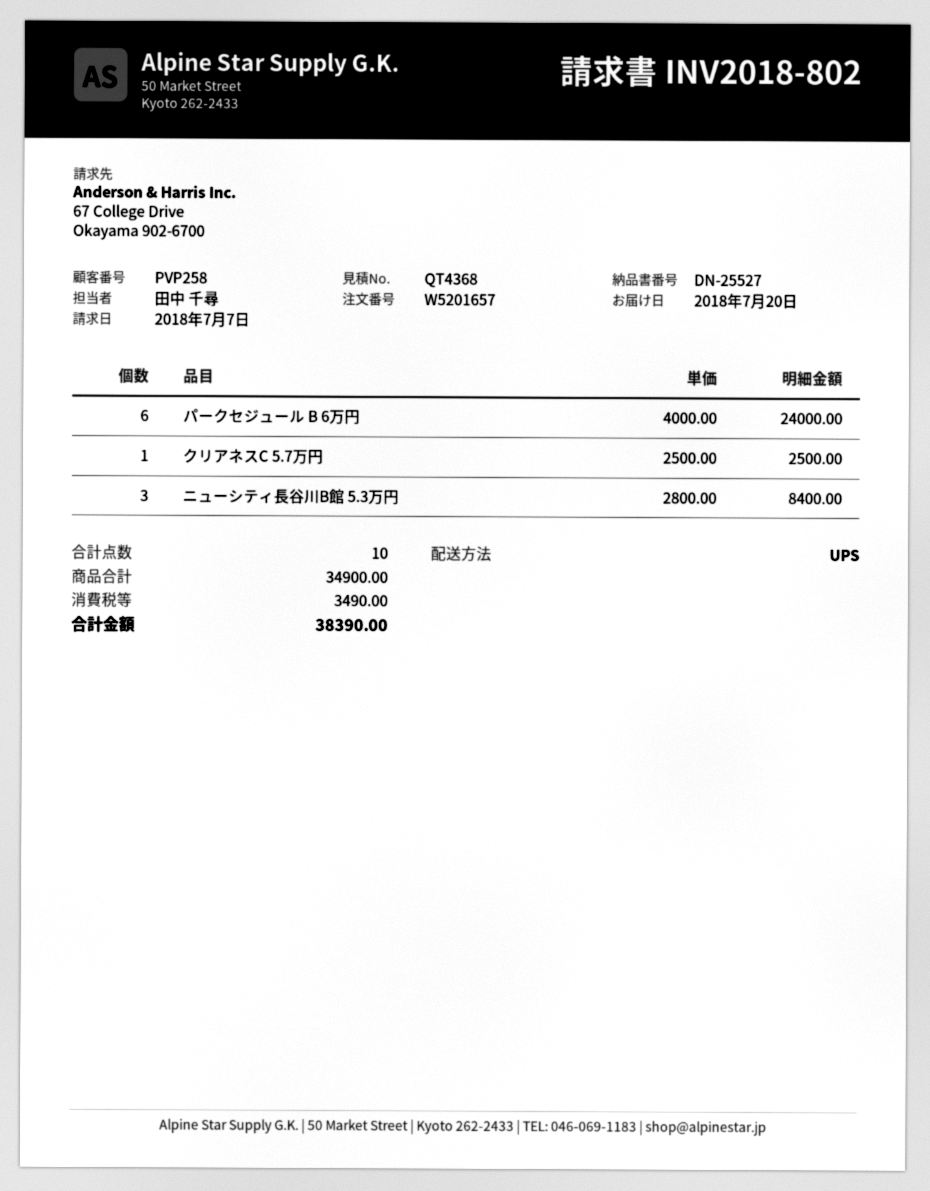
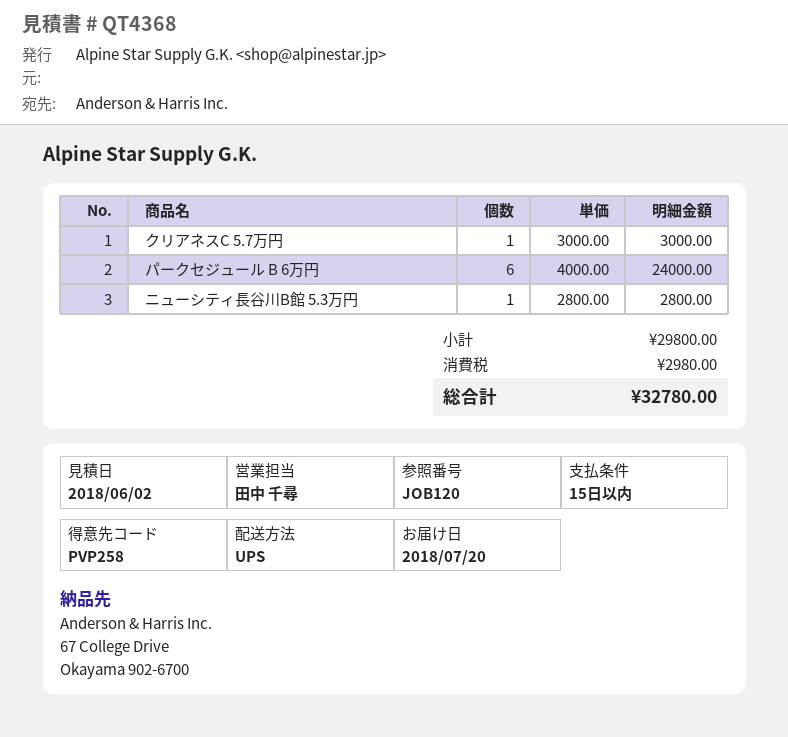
クリアネスC 5.7万円: 1 x 2500.00 = 2500.00 -> 1 x 3000.00 = 3000.00
ニューシティ長谷川B館 5.3万円: 3 x 2800.00 = 8400.00 -> 1 x 2800.00 = 2800.00
subtotal: 34900.00 -> 29800.00
tax: 3490.00 -> 2980.00
total: 38390.00 -> 32780.00

